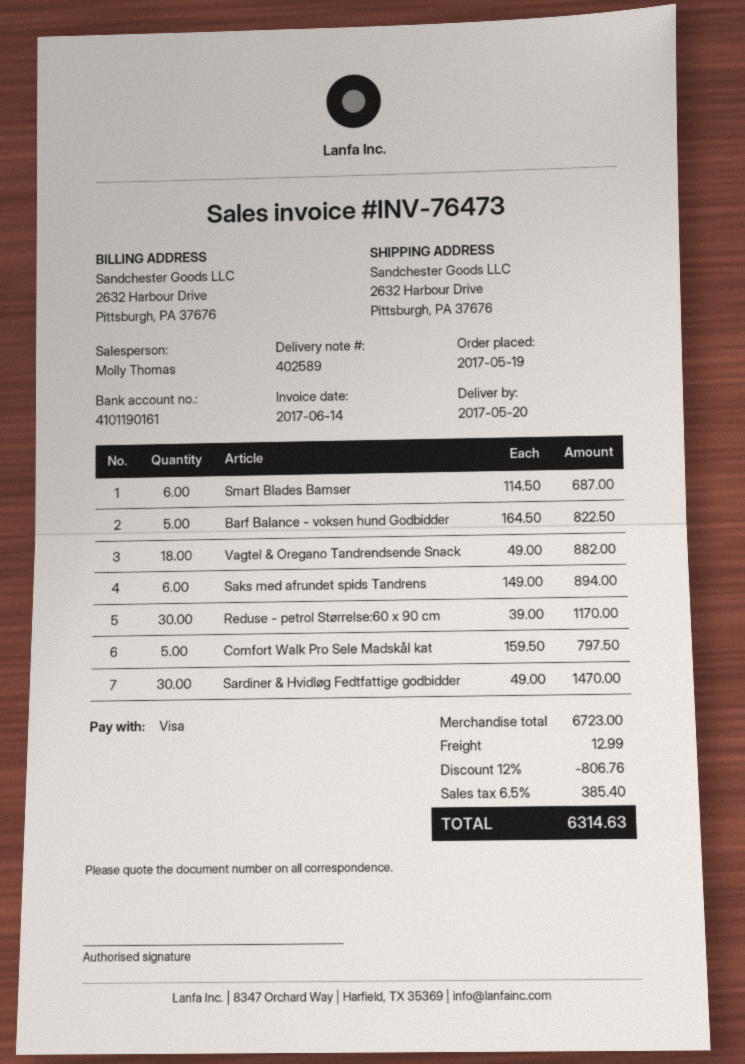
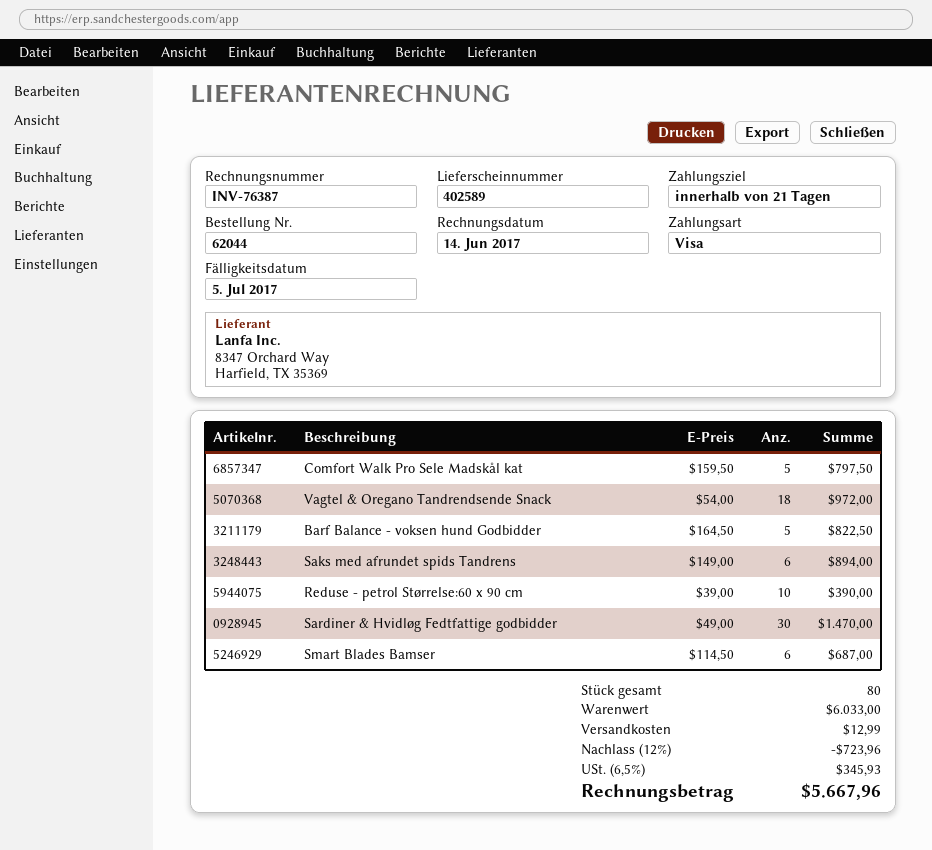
invoice number: INV-76473 -> INV-76387
Vagtel & Oregano Tandrendsende Snack: 18 x 49.00 = 882.00 -> 18 x 54.00 = 972.00
Reduse - petrol Størrelse:60 x 90 cm: 30 x 39.00 = 1170.00 -> 10 x 39.00 = 390.00
subtotal: 6723.00 -> 6033.00
discount: 12% = 806.76 -> 12% = 723.96
tax: 6.5% = 385.40 -> 6.5% = 345.93
total: 6314.63 -> 5667.96

